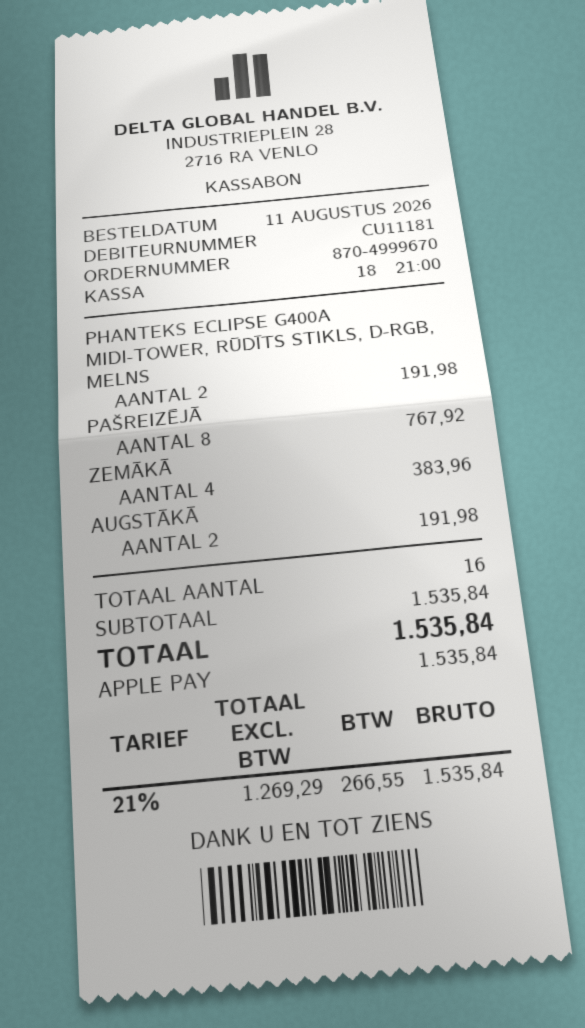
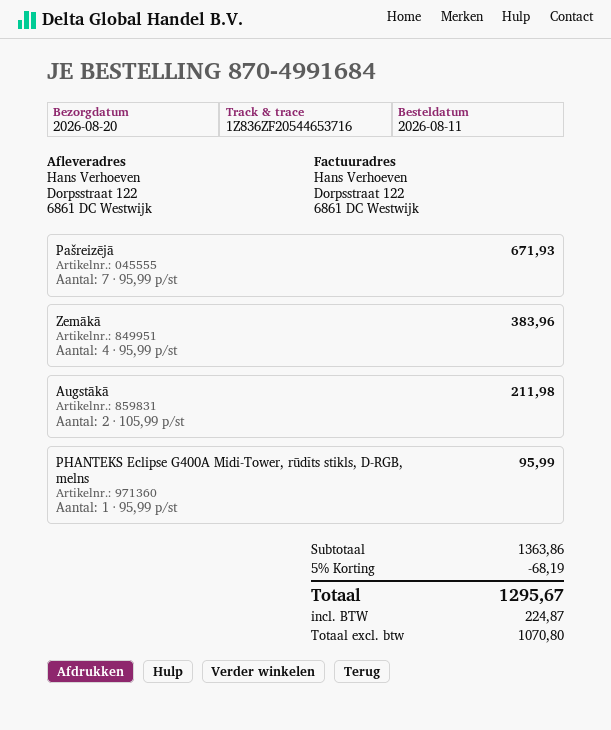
order number: 870-4999670 -> 870-4991684
PHANTEKS ECLIPSE G400A MIDI-TOWER, RŪDĪTS STIKLS, D-RGB, MELNS: 2 for 191.98 -> 1 for 95.99
PAŠREIZĒJĀ: 8 for 767.92 -> 7 for 671.93
AUGSTĀKĀ: 2 for 191.98 -> 2 for 211.98
subtotal: 1535.84 -> 1363.86
discount: none -> 5% = 68.19
net: 1269.29 -> 1070.80
tax: 266.55 -> 224.87
total: 1535.84 -> 1295.67

